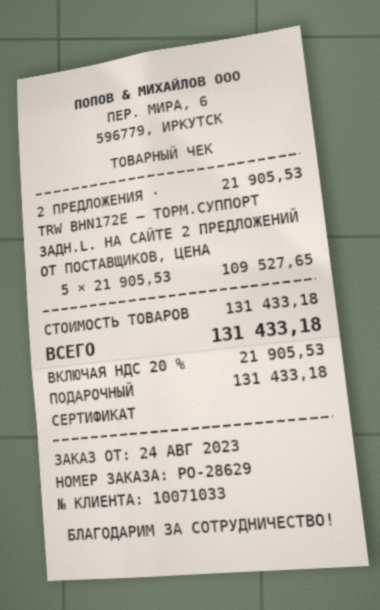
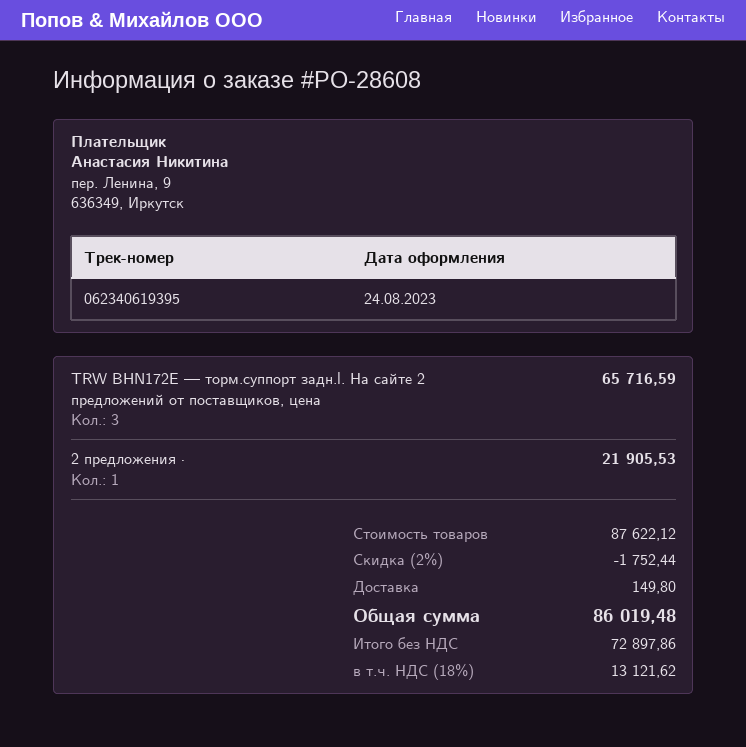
order number: PO-28629 -> PO-28608
TRW BHN172E — ТОРМ.СУППОРТ ЗАДН.L. НА САЙТЕ 2 ПРЕДЛОЖЕНИЙ ОТ ПОСТАВЩИКОВ, ЦЕНА: 5 for 109527.65 -> 3 for 65716.59
subtotal: 131433.18 -> 87622.12
discount: none -> 2% = 1752.44
shipping: none -> 149.80
tax: 20% = 21905.53 -> 18% = 13121.62
total: 131433.18 -> 86019.48

